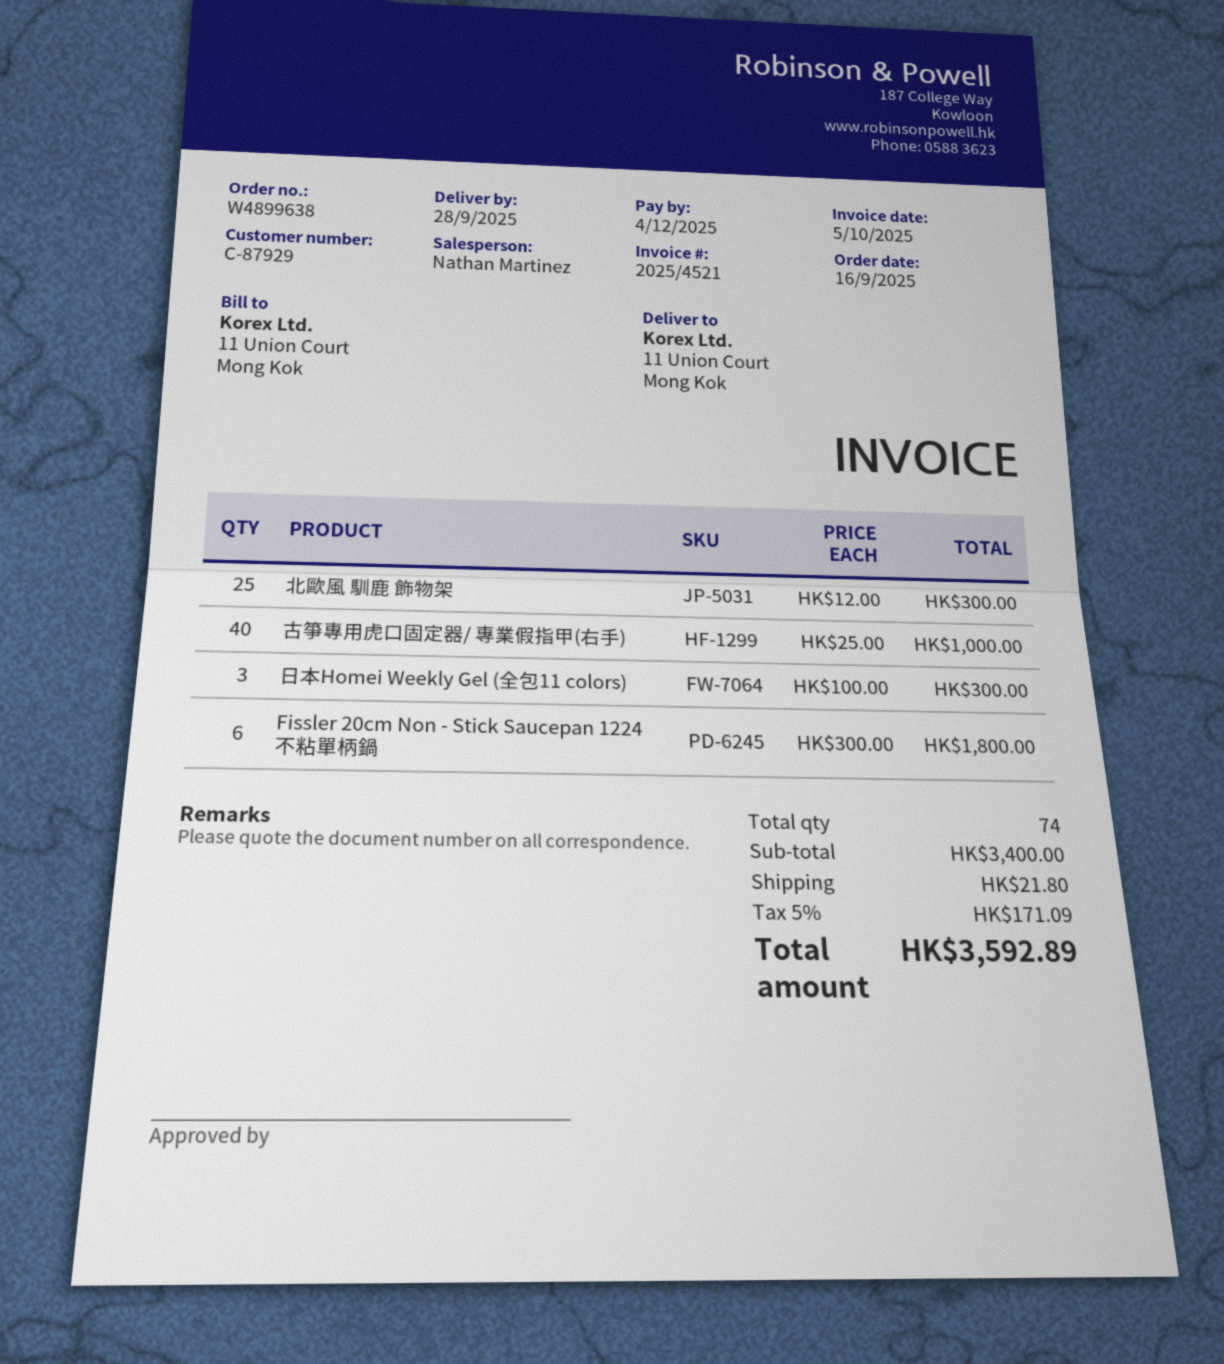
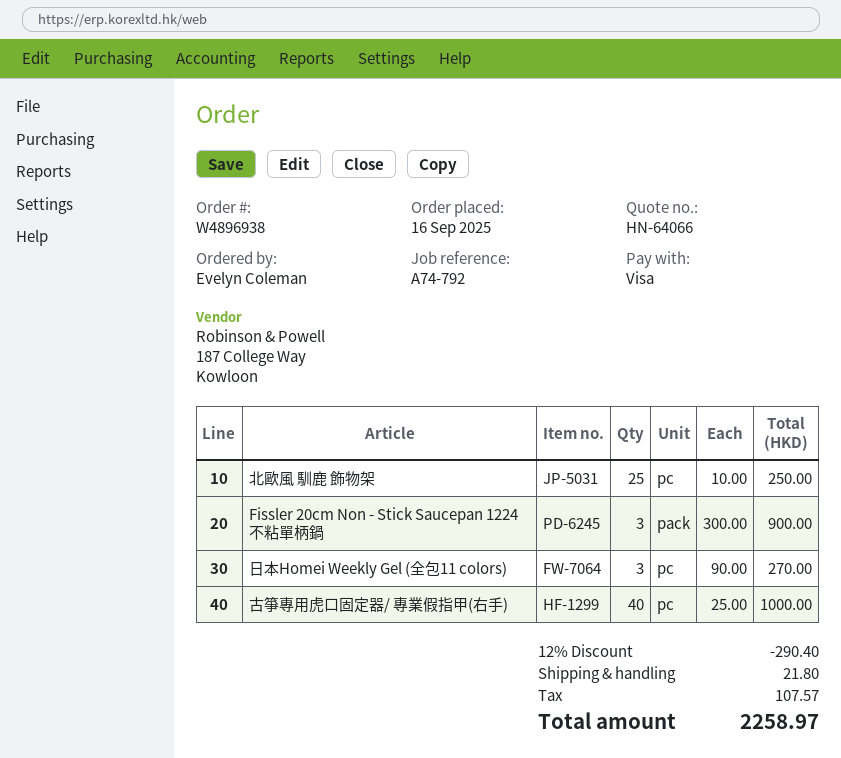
order number: W4899638 -> W4896938
北歐風 馴鹿 飾物架: 25 x 12.00 = 300.00 -> 25 x 10.00 = 250.00
日本Homei Weekly Gel (全包11 colors): 3 x 100.00 = 300.00 -> 3 x 90.00 = 270.00
Fissler 20cm Non - Stick Saucepan 1224 不粘單柄鍋: 6 x 300.00 = 1800.00 -> 3 x 300.00 = 900.00
discount: none -> 12% = 290.40
tax: 171.09 -> 107.57
total: 3592.89 -> 2258.97

